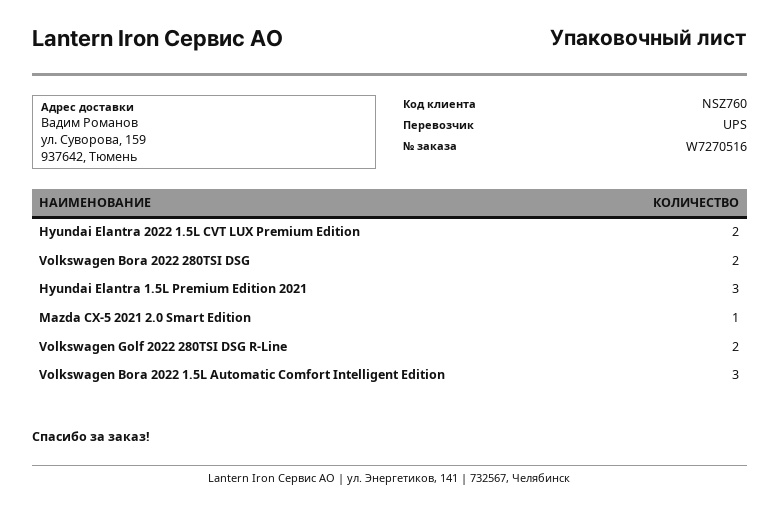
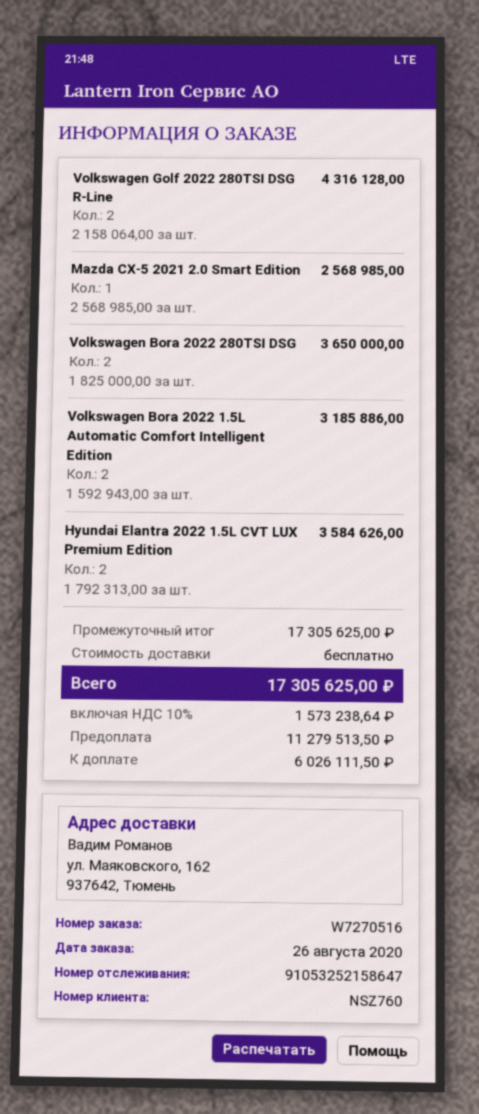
ship to: ул. Суворова, 159, 937642, Тюмень -> ул. Маяковского, 162, 937642, Тюмень
Hyundai Elantra 1.5L Premium Edition 2021: 3 -> none
Volkswagen Bora 2022 1.5L Automatic Comfort Intelligent Edition: 3 -> 2

